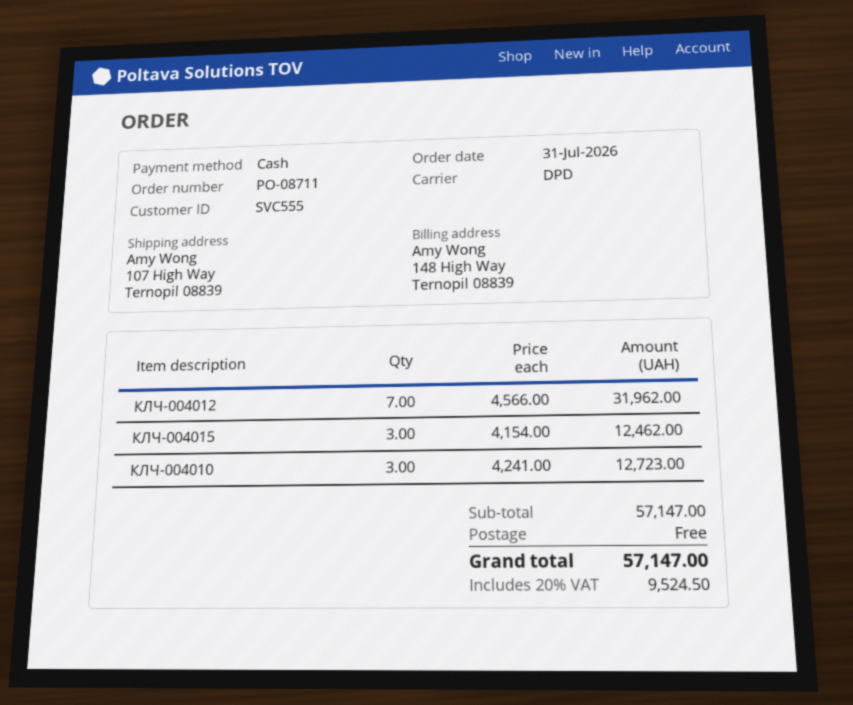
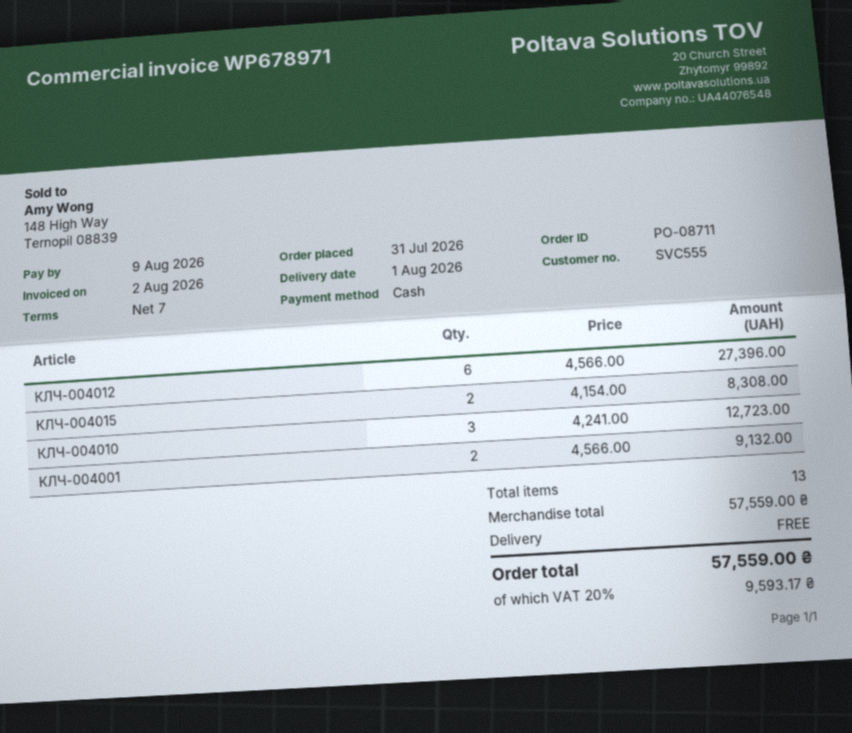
КЛЧ-004012: 7 x 4566.00 = 31962.00 -> 6 x 4566.00 = 27396.00
КЛЧ-004015: 3 x 4154.00 = 12462.00 -> 2 x 4154.00 = 8308.00
КЛЧ-004001: none -> 2 x 4566.00 = 9132.00
subtotal: 57147.00 -> 57559.00
tax: 20% = 9524.50 -> 20% = 9593.17
total: 57147.00 -> 57559.00

